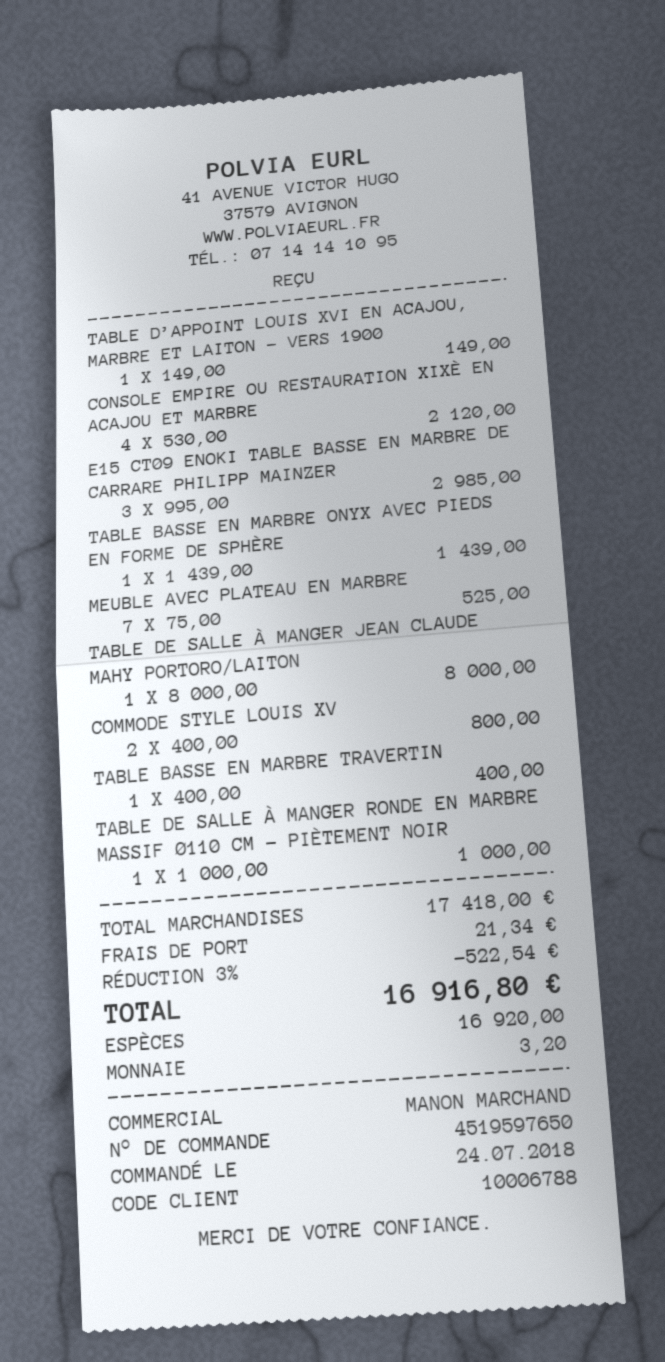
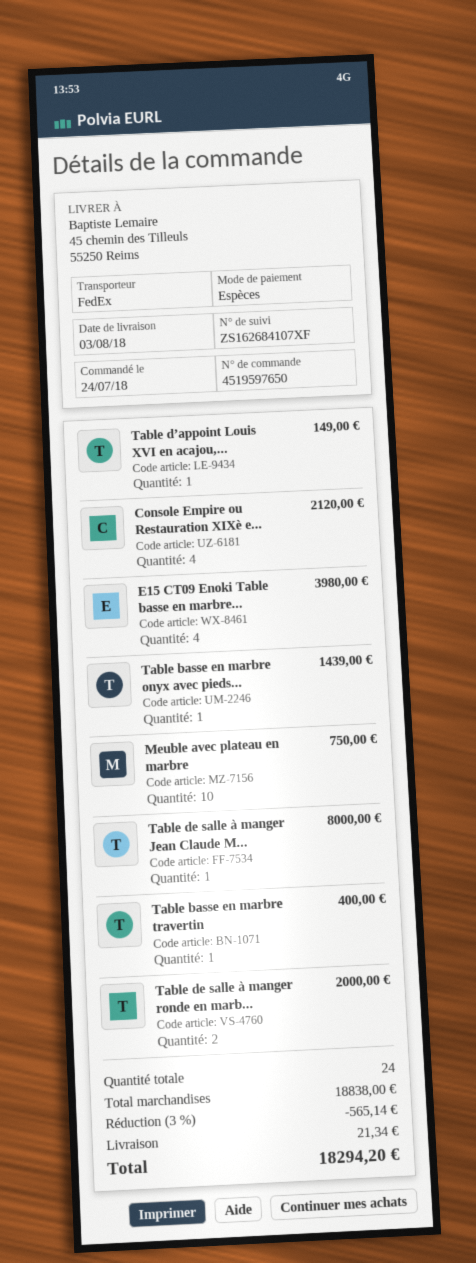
E15 CT09 ENOKI TABLE BASSE EN MARBRE DE CARRARE PHILIPP MAINZER: 3 for 2985.00 -> 4 for 3980.00
MEUBLE AVEC PLATEAU EN MARBRE: 7 for 525.00 -> 10 for 750.00
COMMODE STYLE LOUIS XV: 2 for 800.00 -> none
TABLE DE SALLE À MANGER RONDE EN MARBRE MASSIF Ø110 CM – PIÈTEMENT NOIR: 1 for 1000.00 -> 2 for 2000.00
subtotal: 17418.00 -> 18838.00
discount: 3% = 522.54 -> 3% = 565.14
total: 16916.80 -> 18294.20

